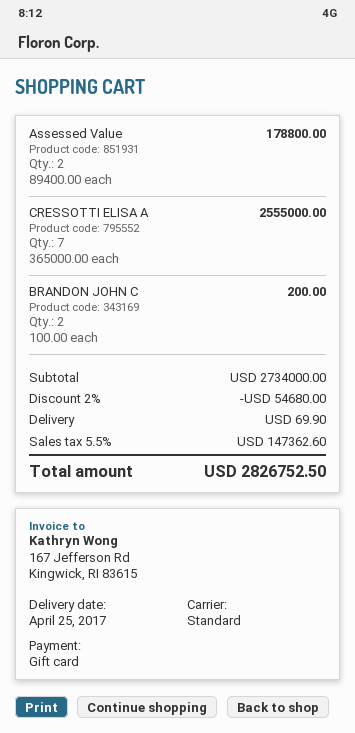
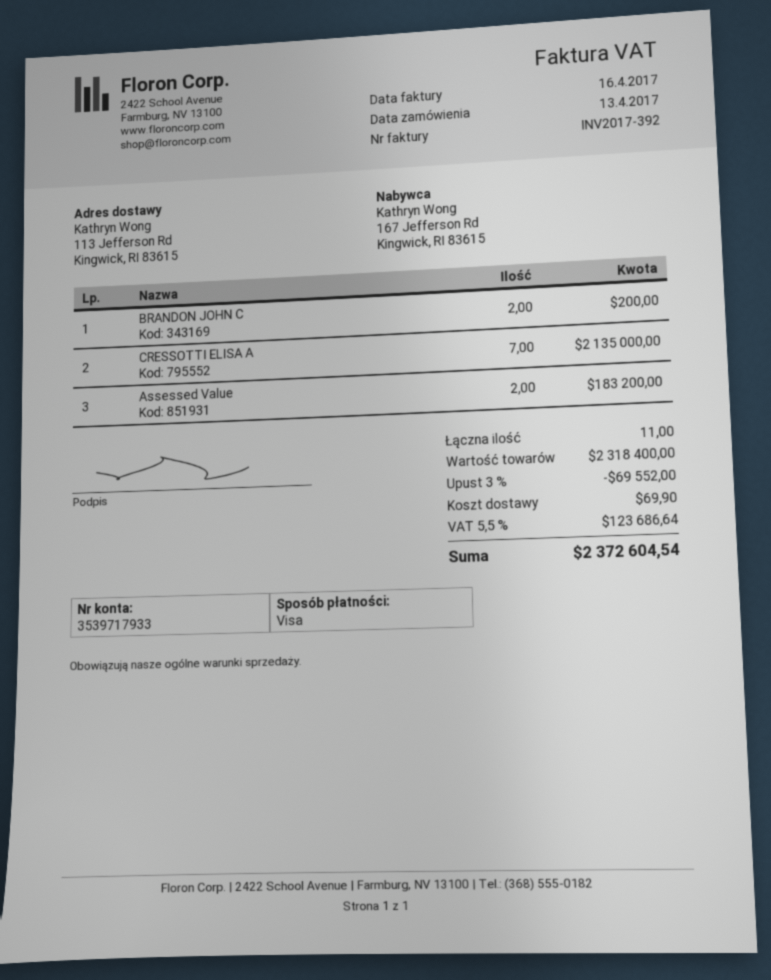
payment method: gift card -> Visa
Assessed Value: 2 for 178800.00 -> 2 for 183200.00
CRESSOTTI ELISA A: 7 for 2555000.00 -> 7 for 2135000.00
subtotal: 2734000.00 -> 2318400.00
discount: 2% = 54680.00 -> 3% = 69552.00
tax: 5.5% = 147362.60 -> 5.5% = 123686.64
total: 2826752.50 -> 2372604.54

